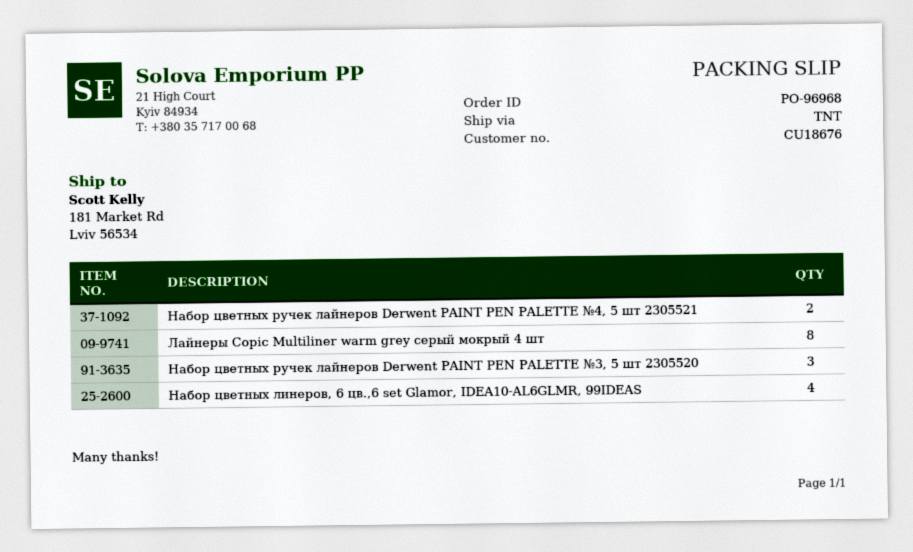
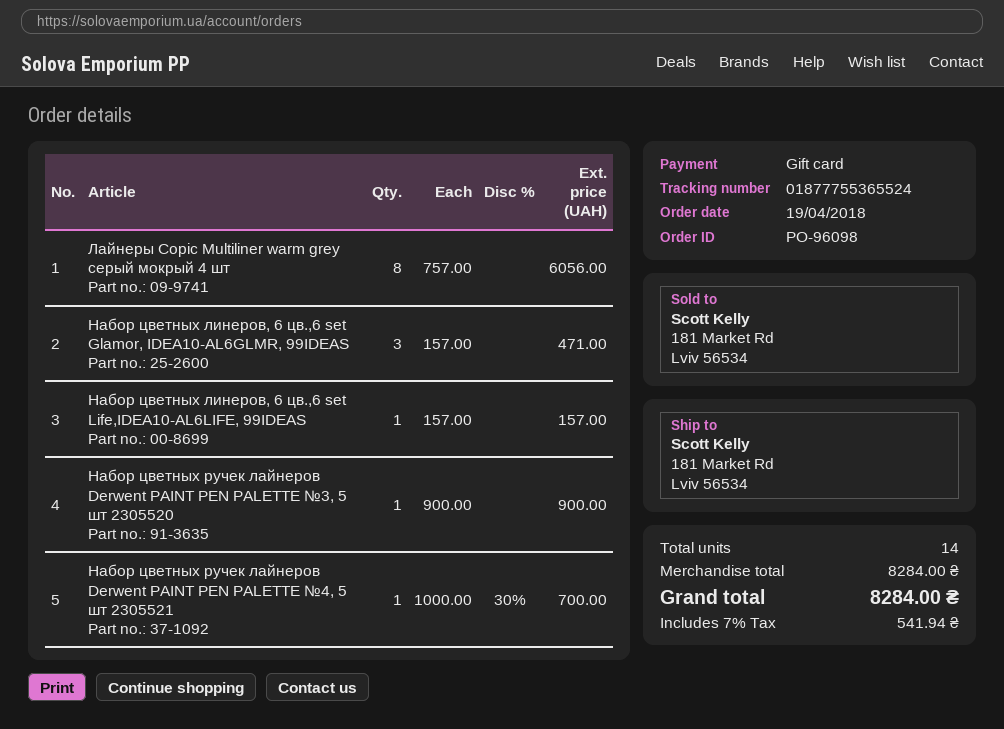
order number: PO-96968 -> PO-96098
Набор цветных ручек лайнеров Derwent PAINT PEN PALETTE №4, 5 шт 2305521: 2 -> 1
Набор цветных ручек лайнеров Derwent PAINT PEN PALETTE №3, 5 шт 2305520: 3 -> 1
Набор цветных линеров, 6 цв.,6 set Glamor, IDEA10-AL6GLMR, 99IDEAS: 4 -> 3
Набор цветных линеров, 6 цв.,6 set Life,IDEA10-AL6LIFE, 99IDEAS: none -> 1

